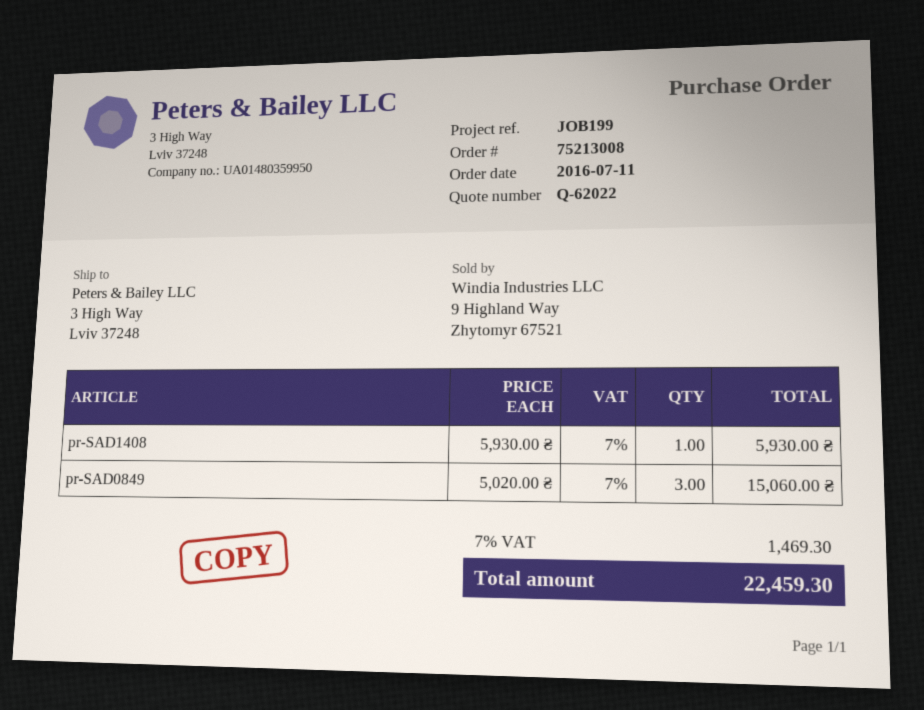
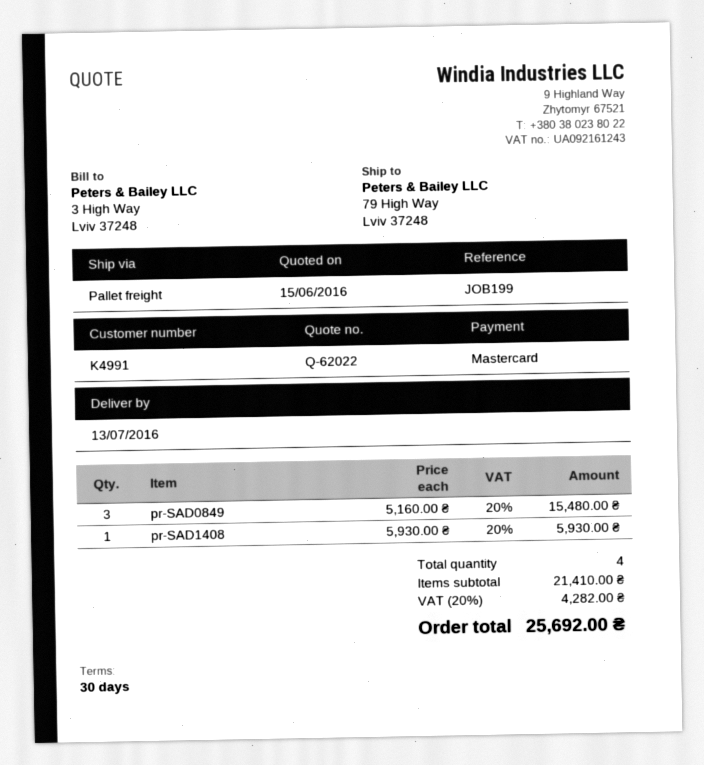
ship to: 3 High Way, Lviv 37248 -> 79 High Way, Lviv 37248
pr-SAD0849: 3 x 5020.00 = 15060.00 -> 3 x 5160.00 = 15480.00
tax: 7% = 1469.30 -> 20% = 4282.00
total: 22459.30 -> 25692.00

